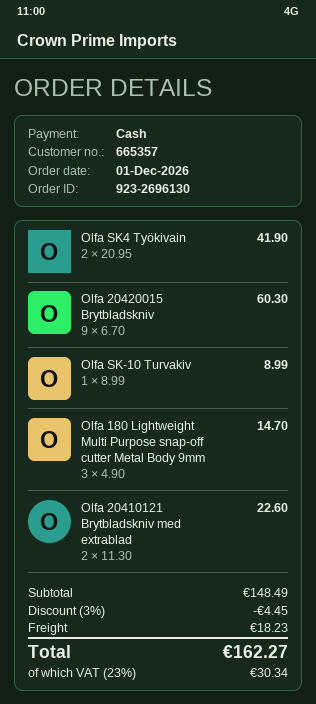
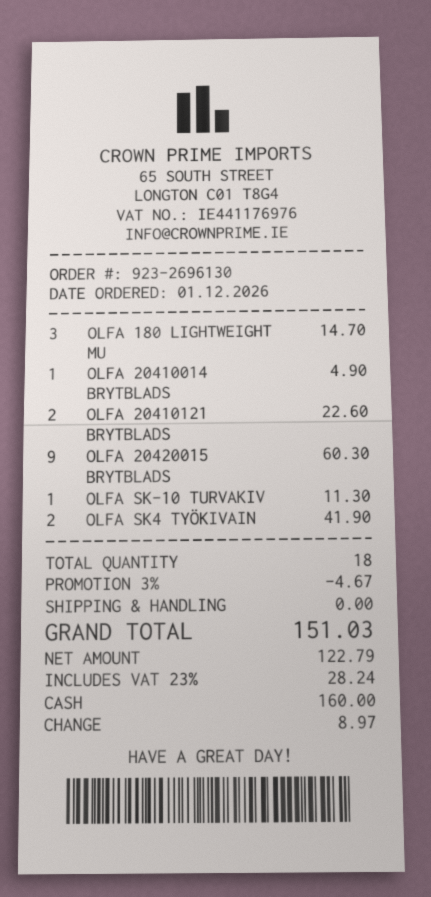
Olfa SK-10 Turvakiv: 1 for 8.99 -> 1 for 11.30
OLFA 20410014 BRYTBLADS: none -> 1 for 4.90
discount: 3% = 4.45 -> 3% = 4.67
shipping: 18.23 -> 0.00
tax: 23% = 30.34 -> 23% = 28.24
total: 162.27 -> 151.03

